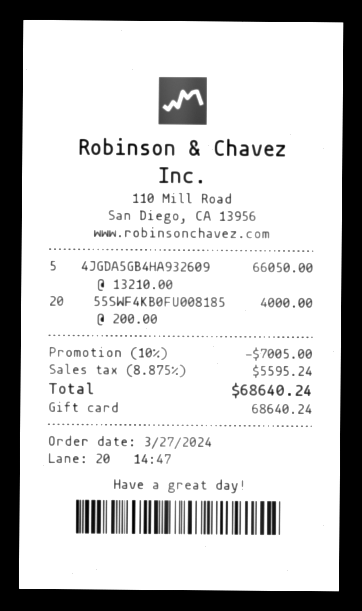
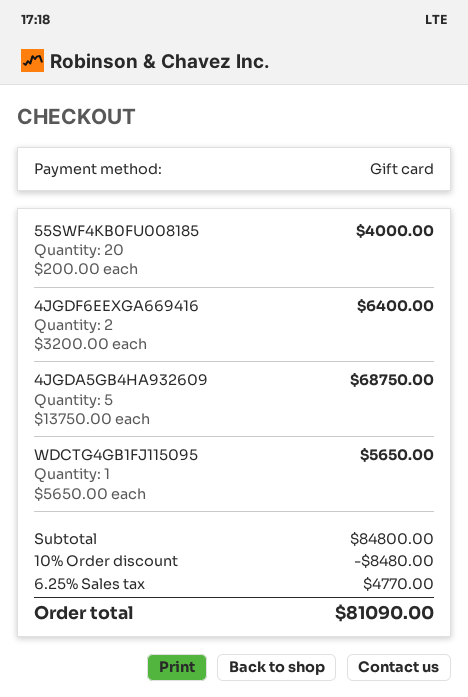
4JGDA5GB4HA932609: 5 x 13210.00 = 66050.00 -> 5 x 13750.00 = 68750.00
4JGDF6EEXGA669416: none -> 2 x 3200.00 = 6400.00
WDCTG4GB1FJ115095: none -> 1 x 5650.00 = 5650.00
discount: 10% = 7005.00 -> 10% = 8480.00
tax: 8.875% = 5595.24 -> 6.25% = 4770.00
total: 68640.24 -> 81090.00

